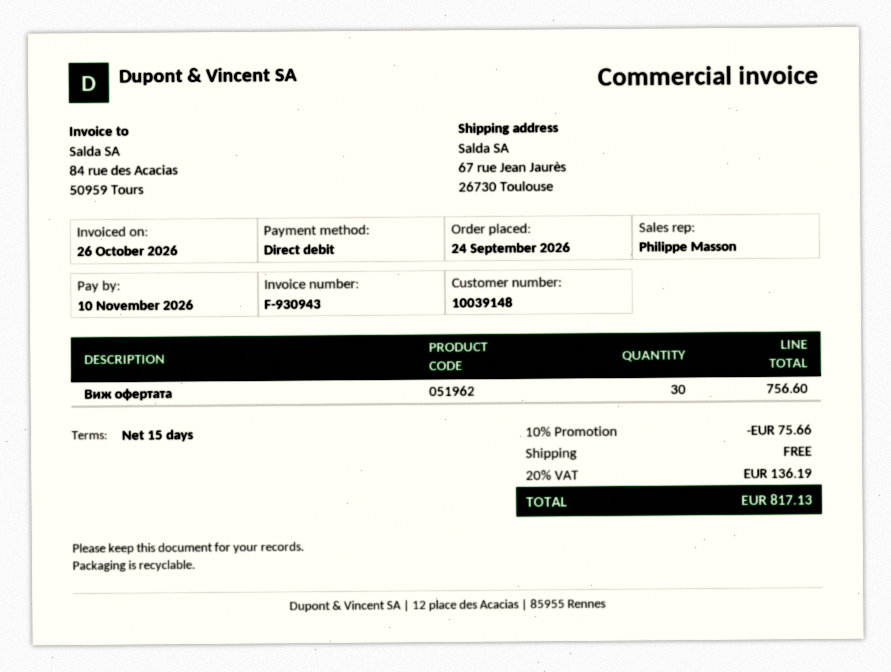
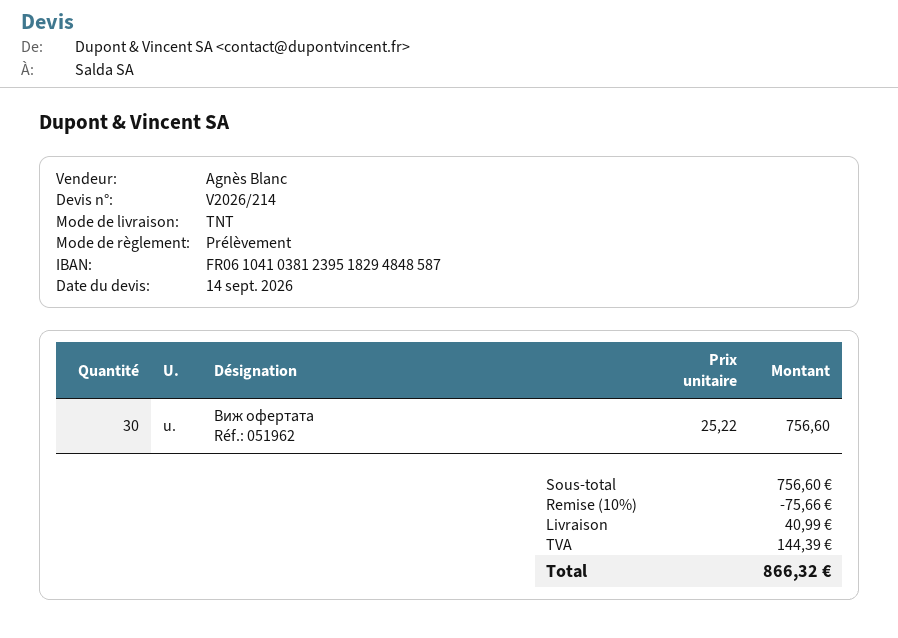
sales rep: Philippe Masson -> Agnès Blanc
shipping: 0.00 -> 40.99
tax: 136.19 -> 144.39
total: 817.13 -> 866.32

